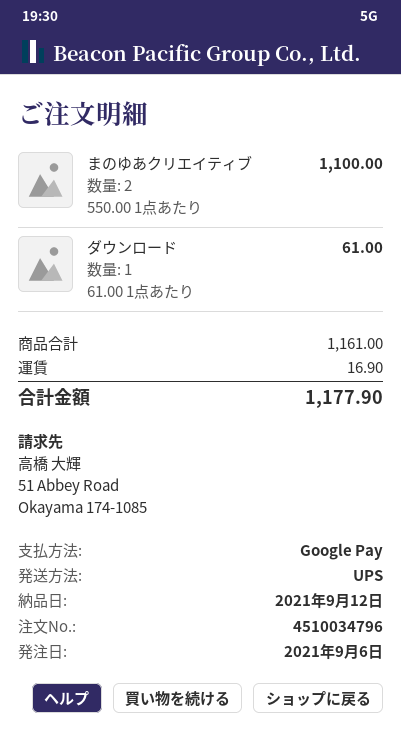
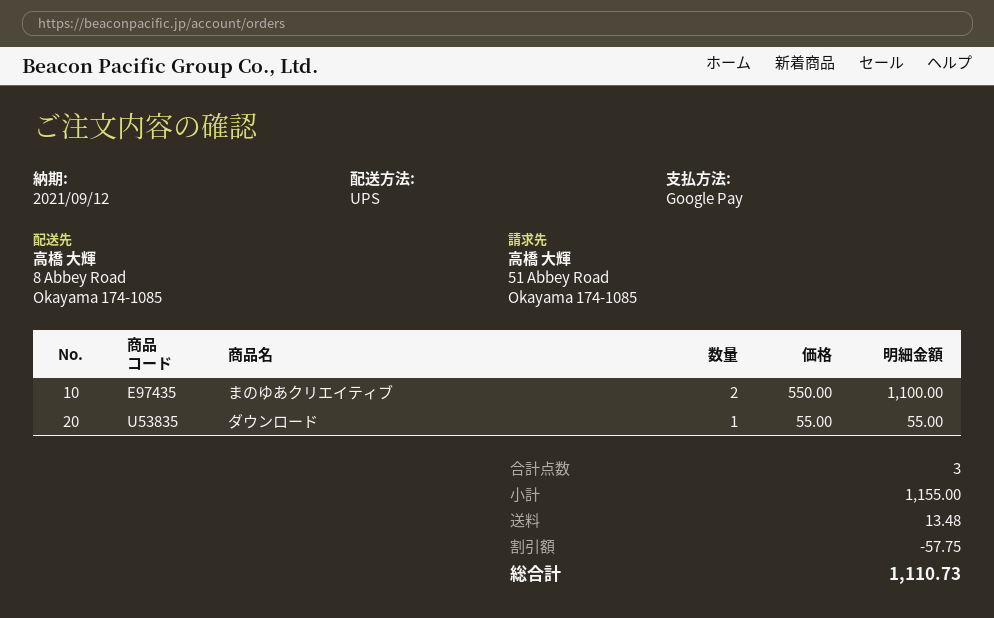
ダウンロード: 1 x 61.00 = 61.00 -> 1 x 55.00 = 55.00
subtotal: 1161.00 -> 1155.00
discount: none -> 57.75
shipping: 16.90 -> 13.48
total: 1177.90 -> 1110.73

